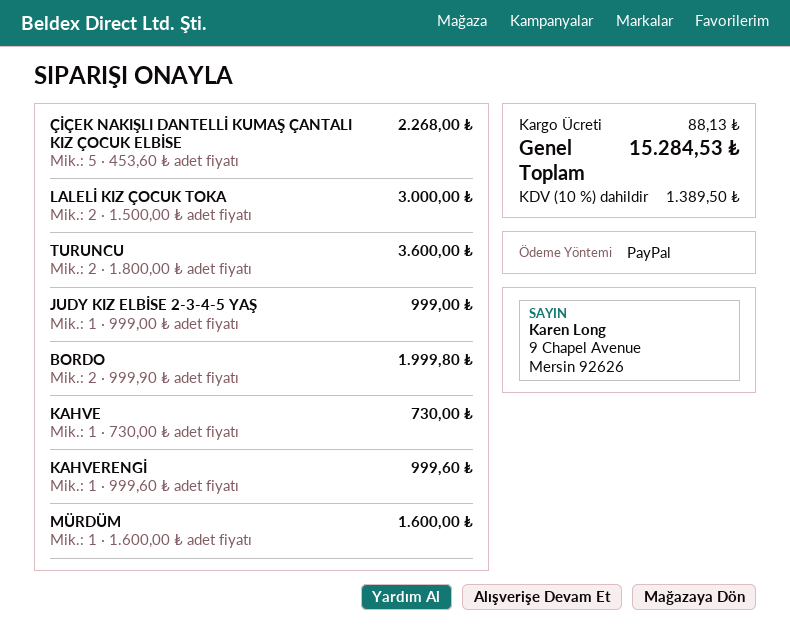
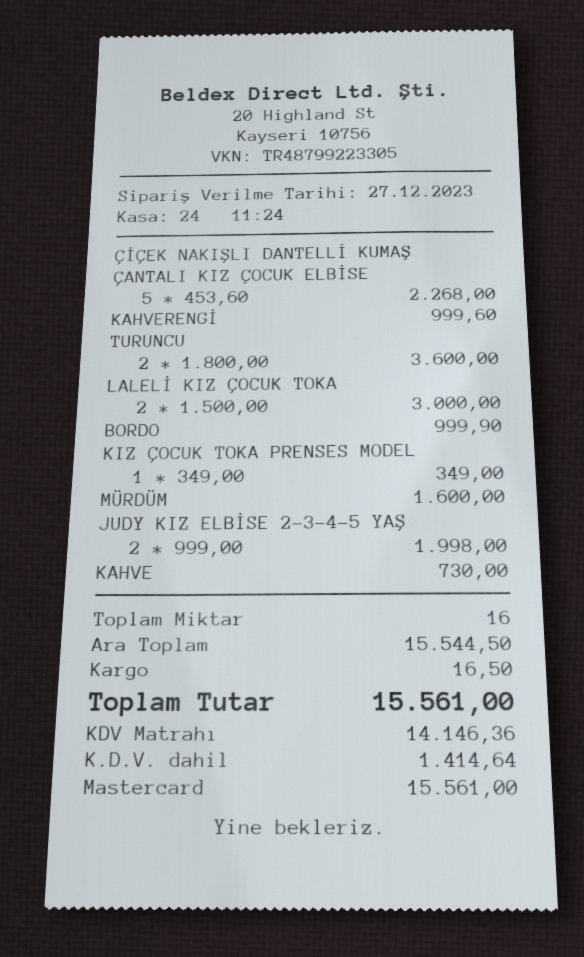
payment method: PayPal -> Mastercard
JUDY KIZ ELBİSE 2-3-4-5 YAŞ: 1 x 999.00 = 999.00 -> 2 x 999.00 = 1998.00
BORDO: 2 x 999.90 = 1999.80 -> 1 x 999.90 = 999.90
KIZ ÇOCUK TOKA PRENSES MODEL: none -> 1 x 349.00 = 349.00
shipping: 88.13 -> 16.50
tax: 1389.50 -> 1414.64
total: 15284.53 -> 15561.00

